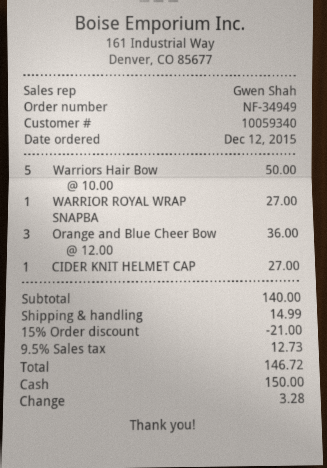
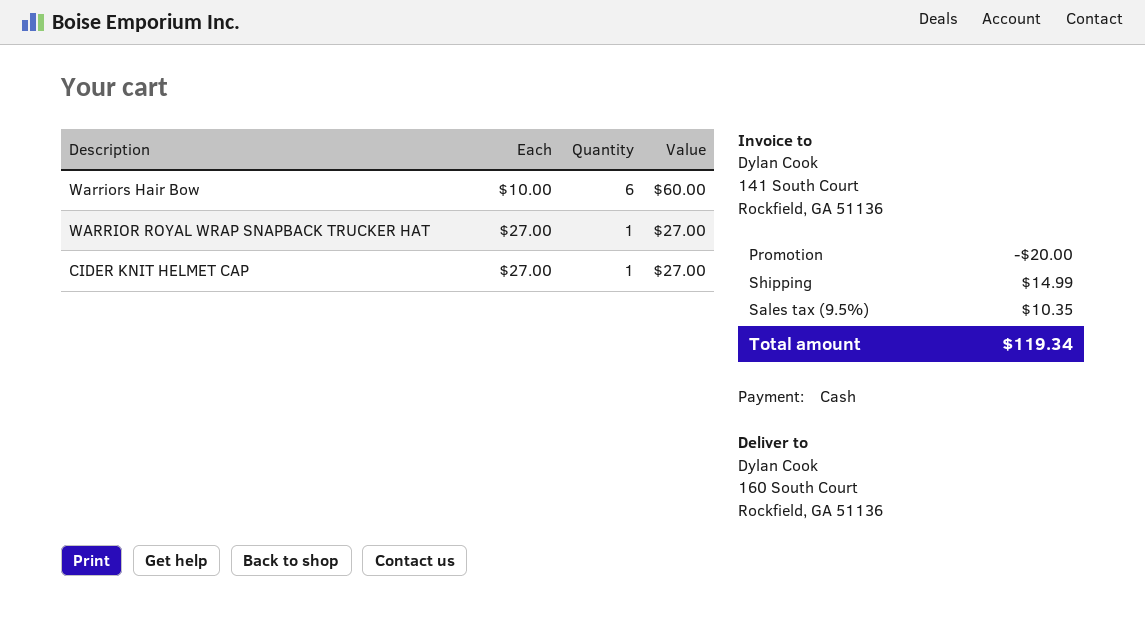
Warriors Hair Bow: 5 x 10.00 = 50.00 -> 6 x 10.00 = 60.00
Orange and Blue Cheer Bow: 3 x 12.00 = 36.00 -> none
discount: 21.00 -> 20.00
tax: 9.5% = 12.73 -> 9.5% = 10.35
total: 146.72 -> 119.34

